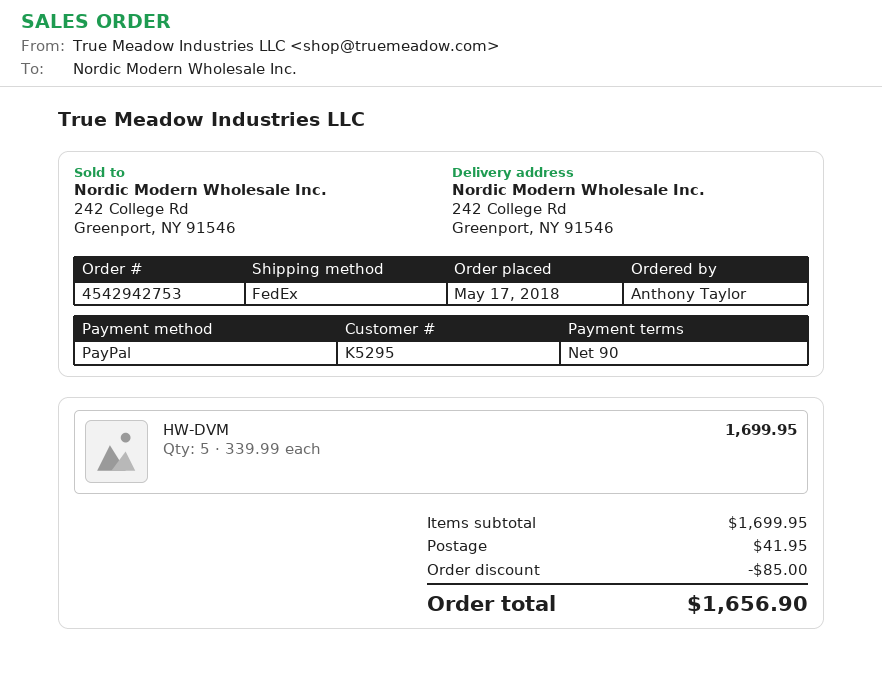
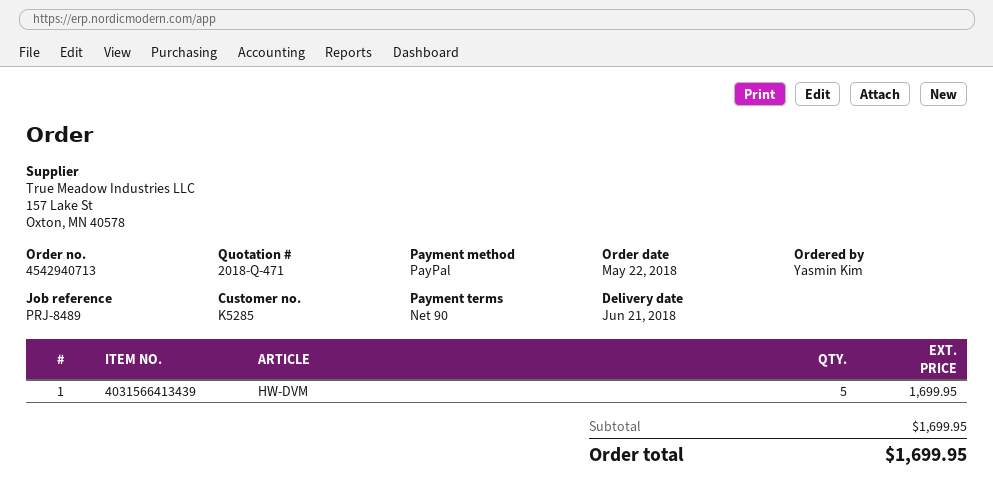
order number: 4542942753 -> 4542940713
order date: 2018-05-17 -> 2018-05-22
customer number: K5295 -> K5285
ordered by: Anthony Taylor -> Yasmin Kim
discount: 85.00 -> none
shipping: 41.95 -> none
total: 1656.90 -> 1699.95

